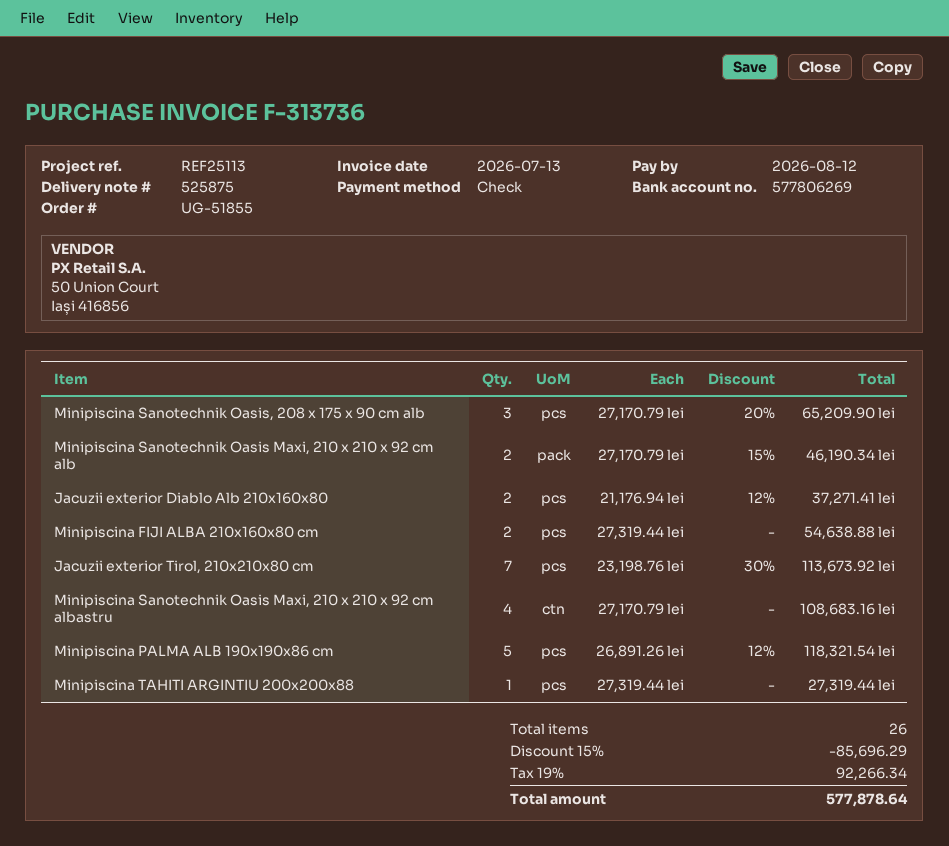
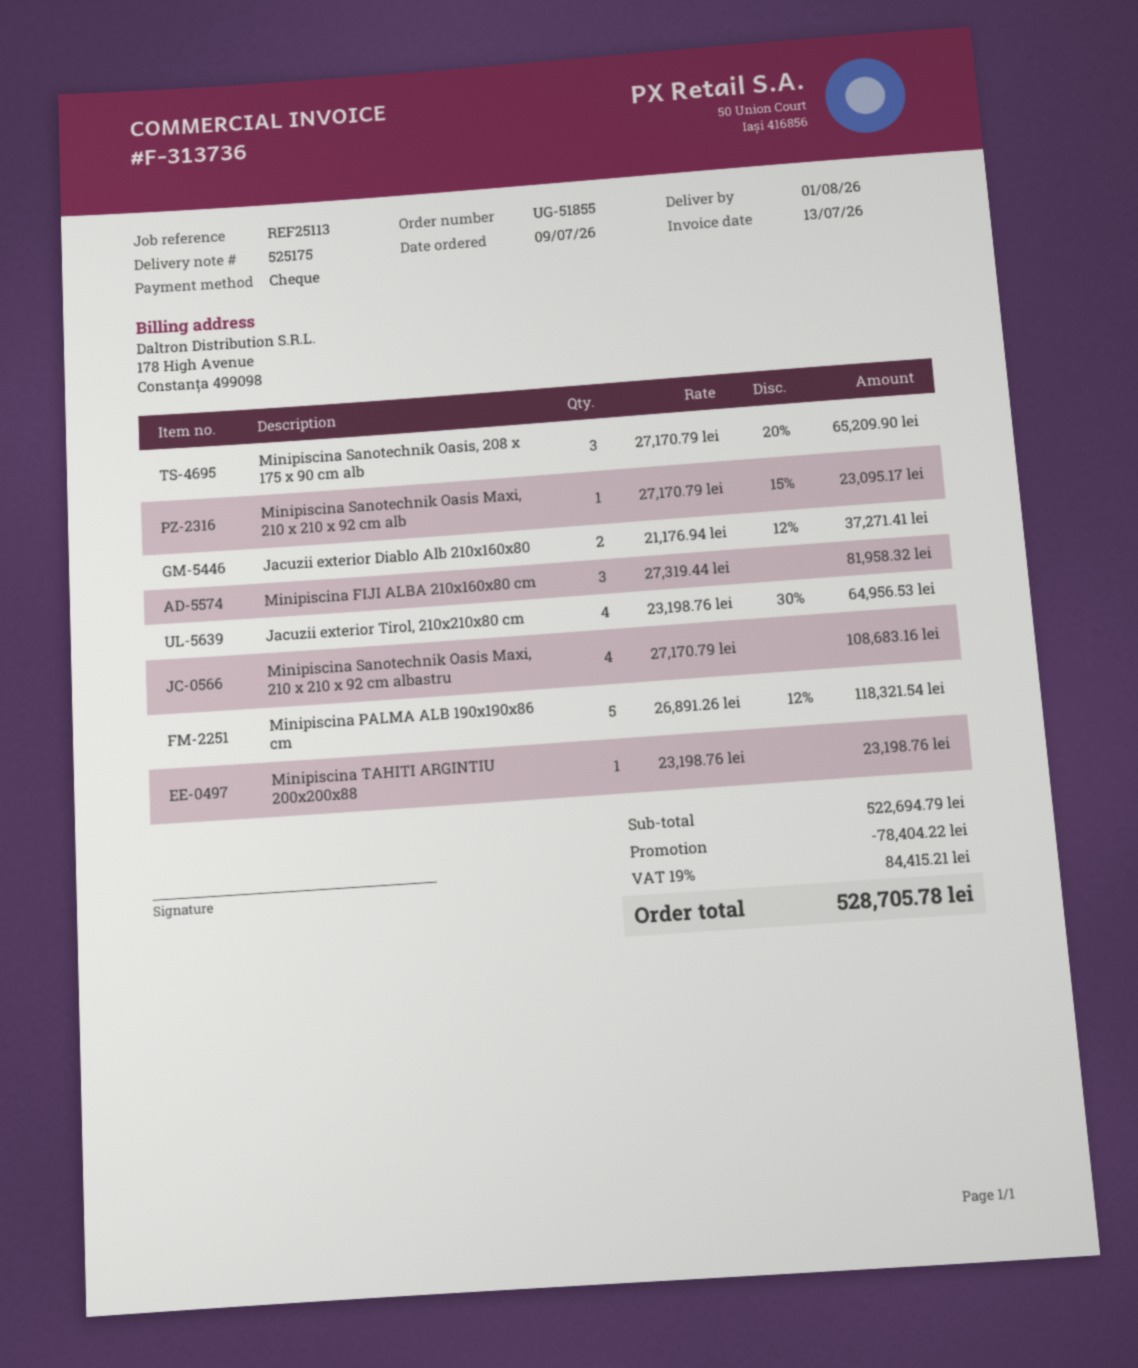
delivery note number: 525875 -> 525175
Minipiscina Sanotechnik Oasis Maxi, 210 x 210 x 92 cm alb: 2 x 27170.79 - 15% = 46190.34 -> 1 x 27170.79 - 15% = 23095.17
Minipiscina FIJI ALBA 210x160x80 cm: 2 x 27319.44 = 54638.88 -> 3 x 27319.44 = 81958.32
Jacuzii exterior Tirol, 210x210x80 cm: 7 x 23198.76 - 30% = 113673.92 -> 4 x 23198.76 - 30% = 64956.53
Minipiscina TAHITI ARGINTIU 200x200x88: 1 x 27319.44 = 27319.44 -> 1 x 23198.76 = 23198.76
discount: 85696.29 -> 78404.22
tax: 19% = 92266.34 -> 19% = 84415.21
total: 577878.64 -> 528705.78

